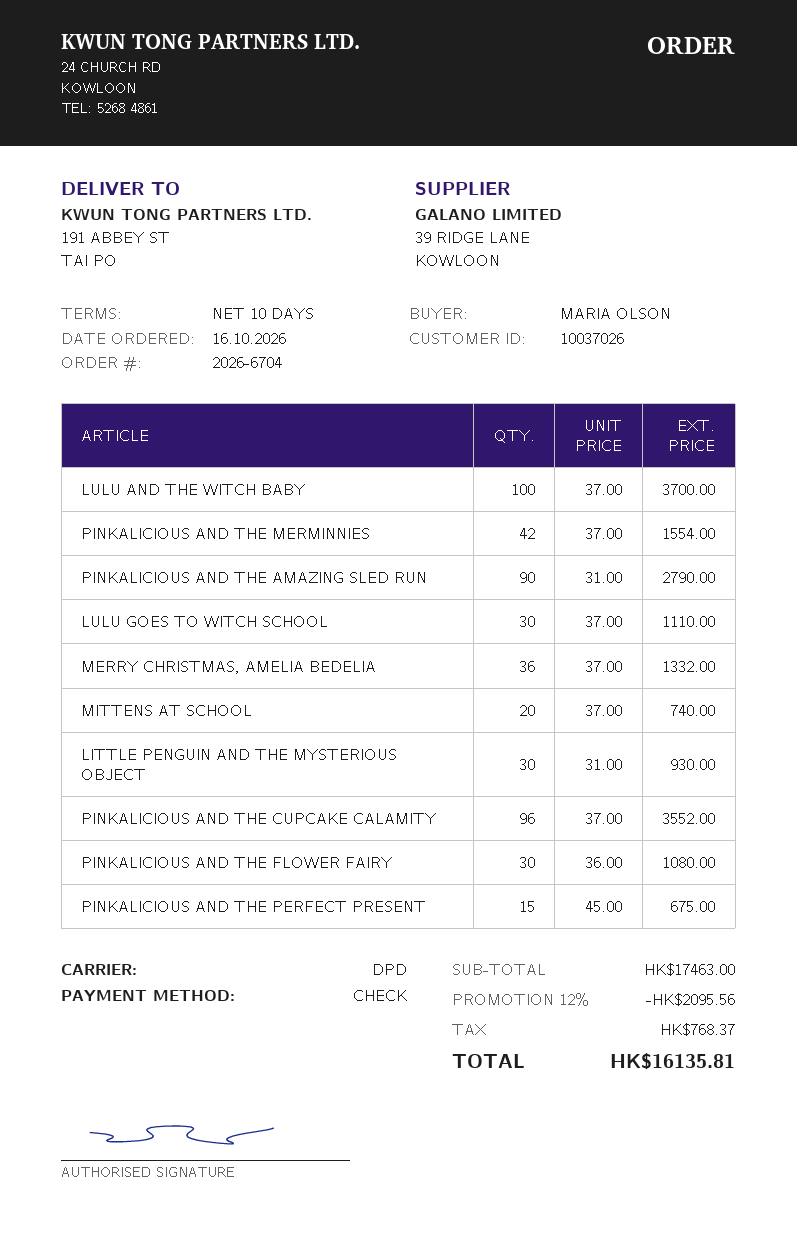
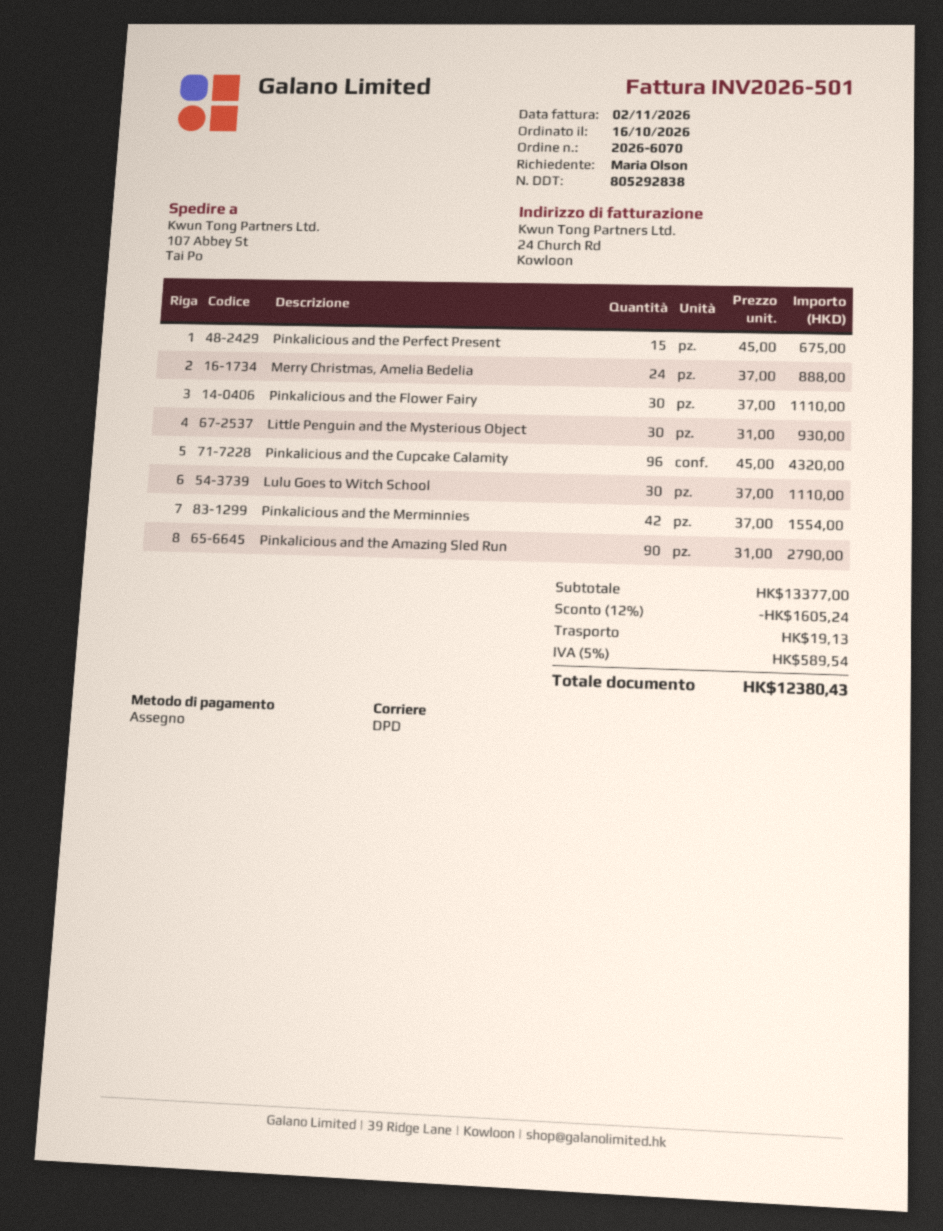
order number: 2026-6704 -> 2026-6070
ship to: 191 ABBEY ST, TAI PO -> 107 Abbey St, Tai Po
LULU AND THE WITCH BABY: 100 x 37.00 = 3700.00 -> none
MERRY CHRISTMAS, AMELIA BEDELIA: 36 x 37.00 = 1332.00 -> 24 x 37.00 = 888.00
MITTENS AT SCHOOL: 20 x 37.00 = 740.00 -> none
PINKALICIOUS AND THE CUPCAKE CALAMITY: 96 x 37.00 = 3552.00 -> 96 x 45.00 = 4320.00
PINKALICIOUS AND THE FLOWER FAIRY: 30 x 36.00 = 1080.00 -> 30 x 37.00 = 1110.00
subtotal: 17463.00 -> 13377.00
discount: 12% = 2095.56 -> 12% = 1605.24
shipping: none -> 19.13
tax: 768.37 -> 589.54
total: 16135.81 -> 12380.43

